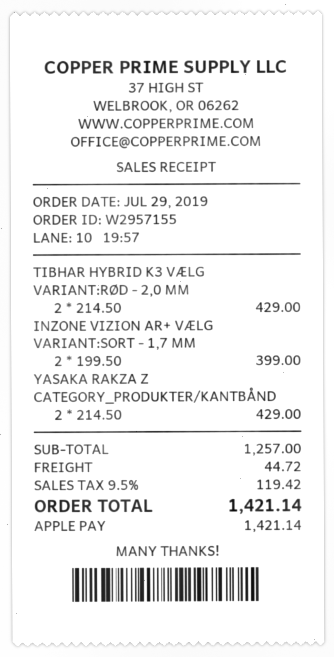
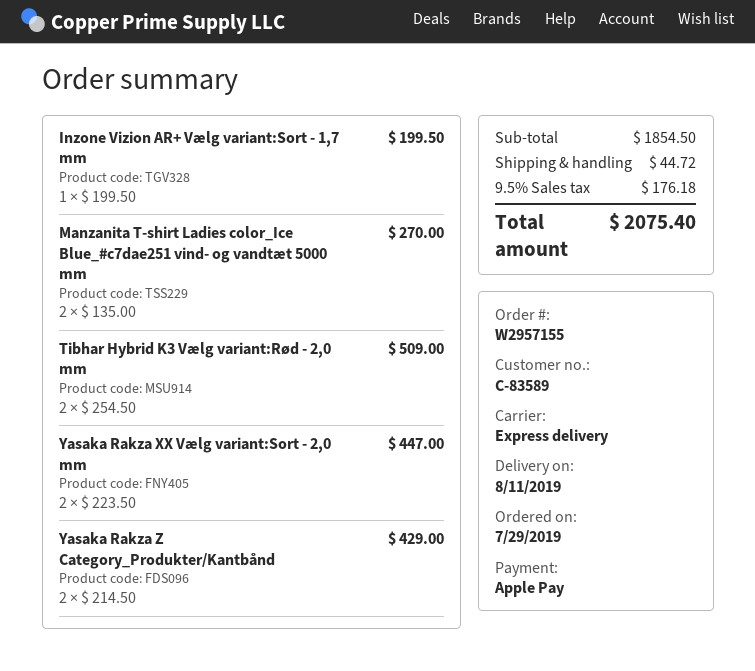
TIBHAR HYBRID K3 VÆLG VARIANT:RØD - 2,0 MM: 2 x 214.50 = 429.00 -> 2 x 254.50 = 509.00
INZONE VIZION AR+ VÆLG VARIANT:SORT - 1,7 MM: 2 x 199.50 = 399.00 -> 1 x 199.50 = 199.50
Manzanita T-shirt Ladies color_Ice Blue_#c7dae251 vind- og vandtæt 5000 mm: none -> 2 x 135.00 = 270.00
Yasaka Rakza XX Vælg variant:Sort - 2,0 mm: none -> 2 x 223.50 = 447.00
subtotal: 1257.00 -> 1854.50
tax: 9.5% = 119.42 -> 9.5% = 176.18
total: 1421.14 -> 2075.40

